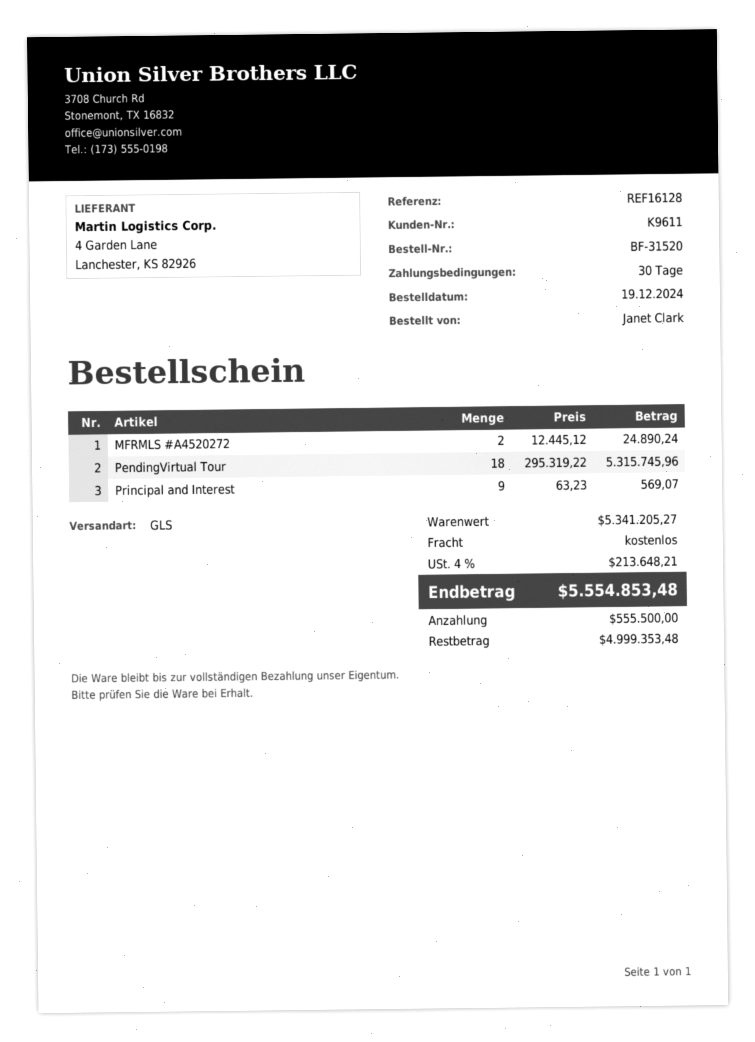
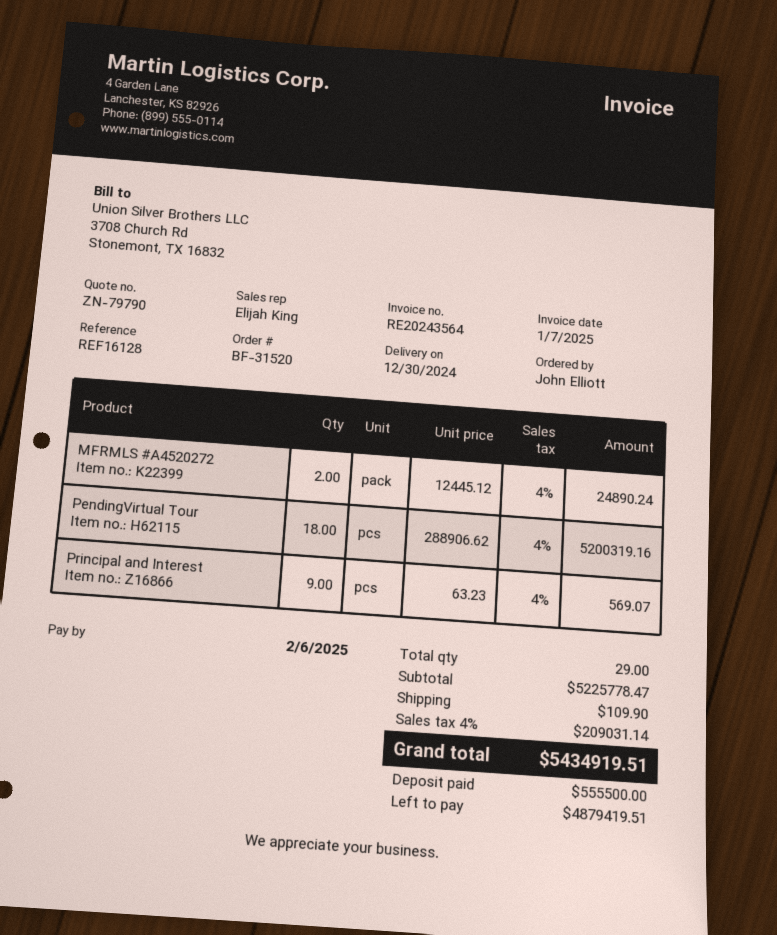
ordered by: Janet Clark -> John Elliott
PendingVirtual Tour: 18 x 295319.22 = 5315745.96 -> 18 x 288906.62 = 5200319.16
subtotal: 5341205.27 -> 5225778.47
shipping: 0.00 -> 109.90
tax: 4% = 213648.21 -> 4% = 209031.14
total: 5554853.48 -> 5434919.51
balance: 4999353.48 -> 4879419.51

